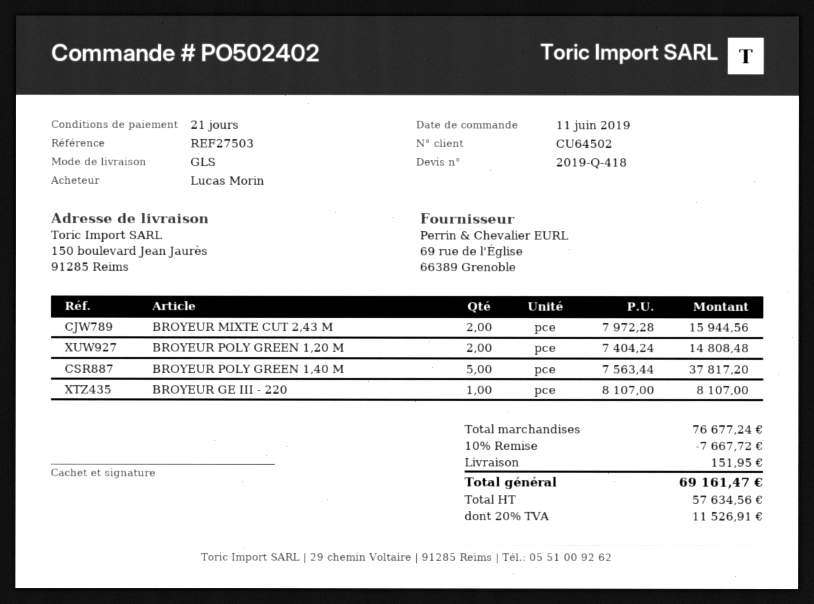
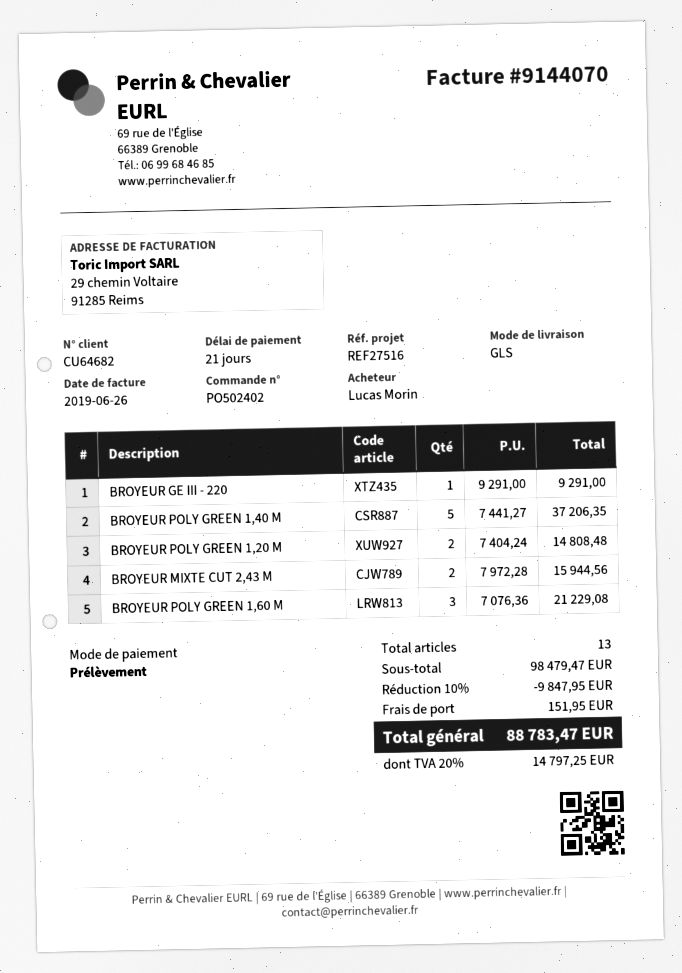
customer number: CU64502 -> CU64682
reference: REF27503 -> REF27516
BROYEUR POLY GREEN 1,40 M: 5 x 7563.44 = 37817.20 -> 5 x 7441.27 = 37206.35
BROYEUR GE III - 220: 1 x 8107.00 = 8107.00 -> 1 x 9291.00 = 9291.00
BROYEUR POLY GREEN 1,60 M: none -> 3 x 7076.36 = 21229.08
subtotal: 76677.24 -> 98479.47
discount: 10% = 7667.72 -> 10% = 9847.95
tax: 20% = 11526.91 -> 20% = 14797.25
total: 69161.47 -> 88783.47

